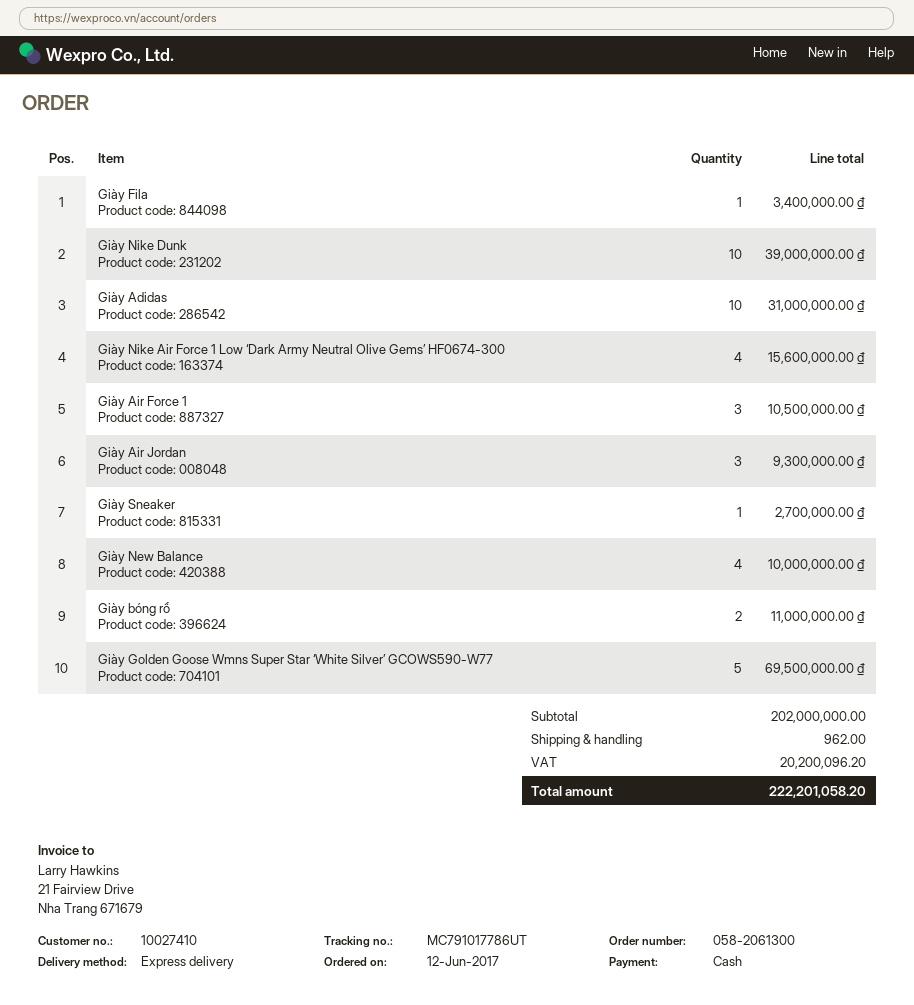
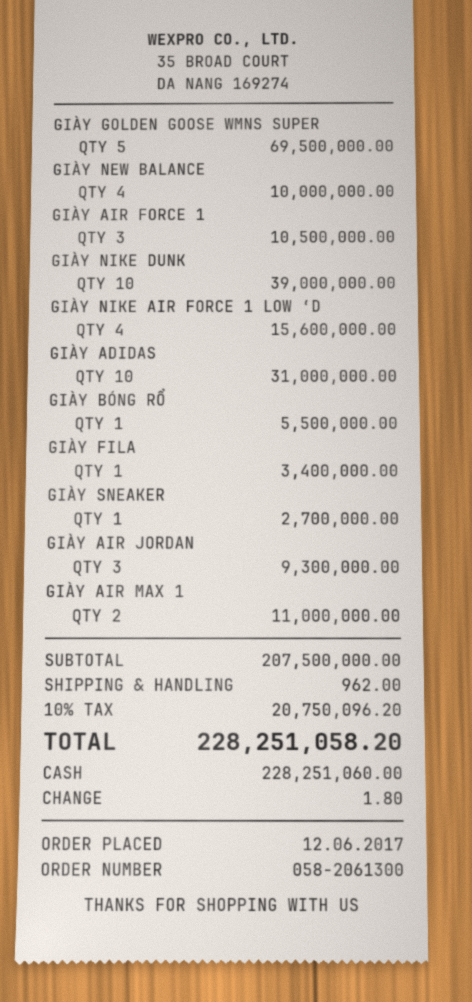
Giày bóng rổ: 2 for 11000000.00 -> 1 for 5500000.00
GIÀY AIR MAX 1: none -> 2 for 11000000.00
subtotal: 202000000.00 -> 207500000.00
tax: 20200096.20 -> 20750096.20
total: 222201058.20 -> 228251058.20

